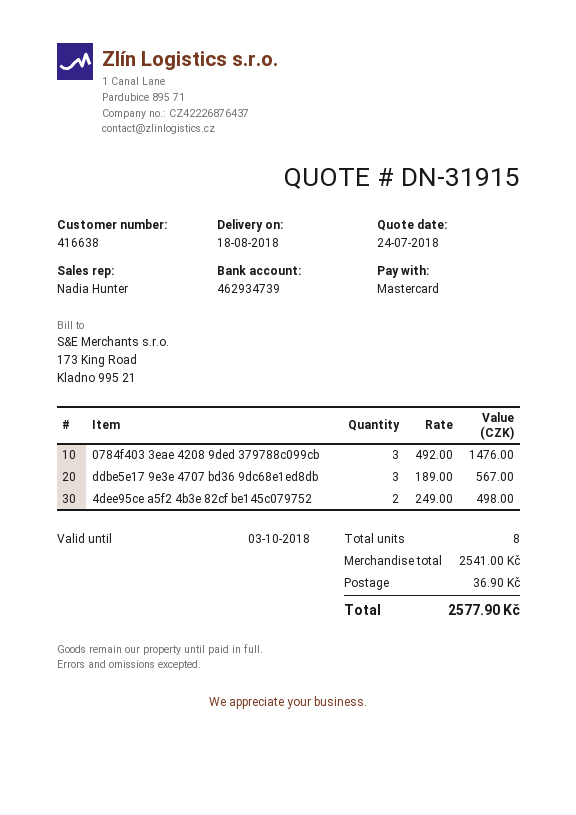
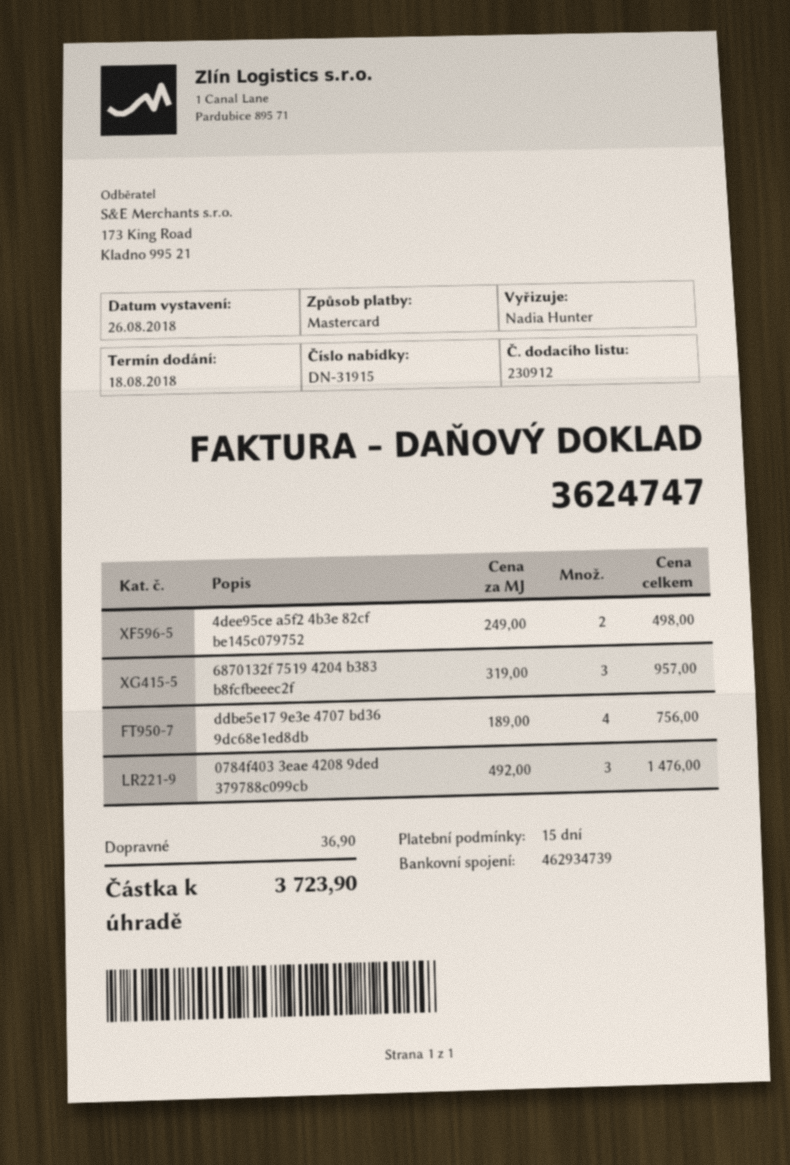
ddbe5e17 9e3e 4707 bd36 9dc68e1ed8db: 3 x 189.00 = 567.00 -> 4 x 189.00 = 756.00
6870132f 7519 4204 b383 b8fcfbeeec2f: none -> 3 x 319.00 = 957.00
total: 2577.90 -> 3723.90

